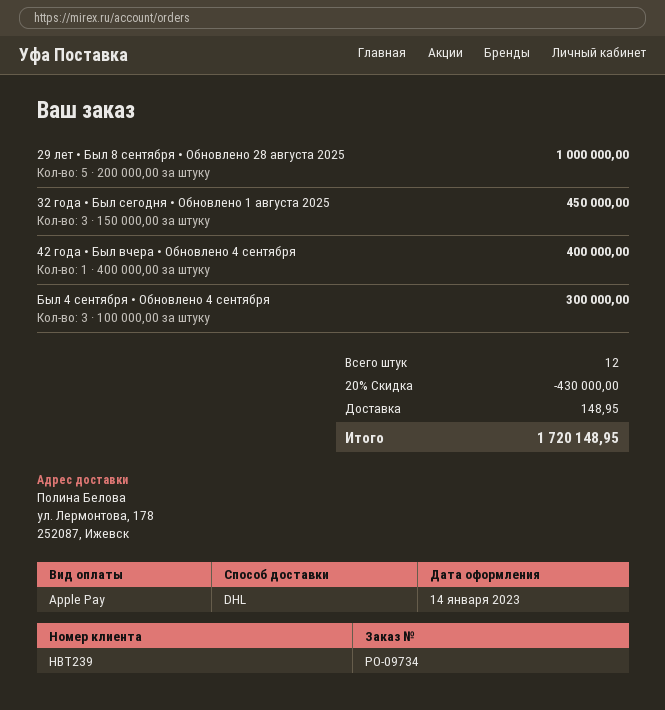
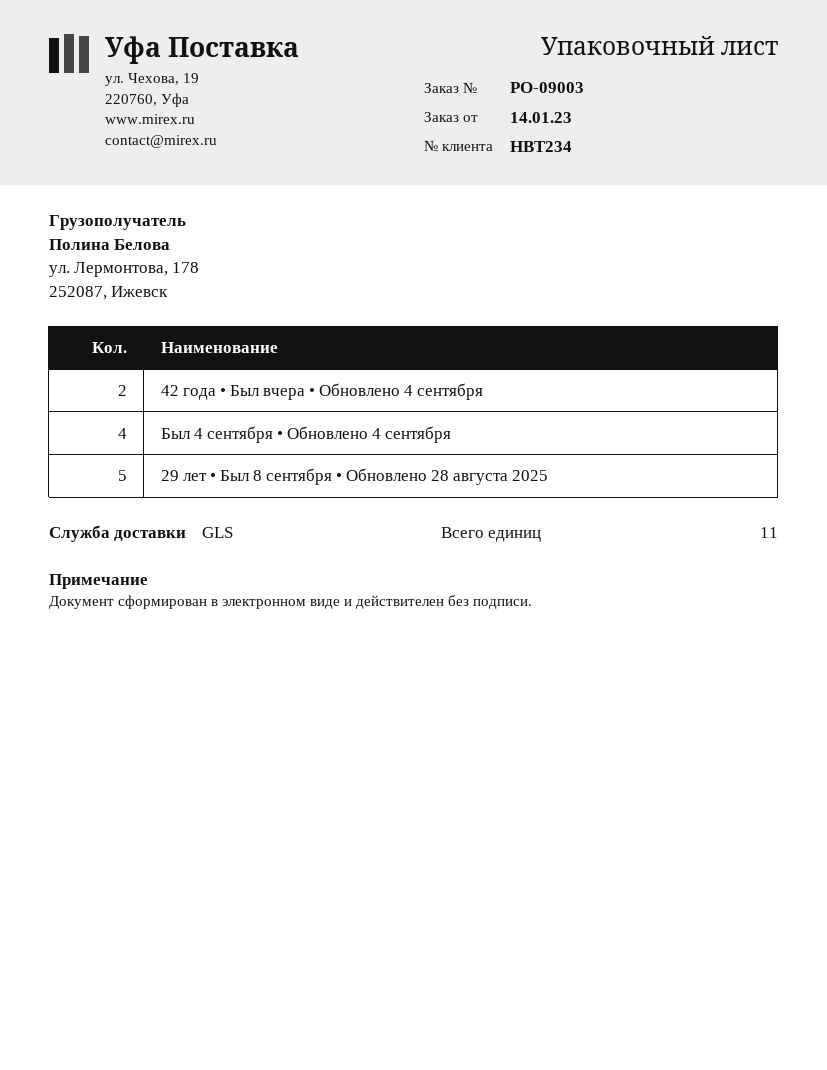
order number: PO-09734 -> PO-09003
customer number: HBT239 -> HBT234
shipping method: DHL -> GLS
32 года • Был сегодня • Обновлено 1 августа 2025: 3 -> none
42 года • Был вчера • Обновлено 4 сентября: 1 -> 2
Был 4 сентября • Обновлено 4 сентября: 3 -> 4
total quantity: 12 -> 11

